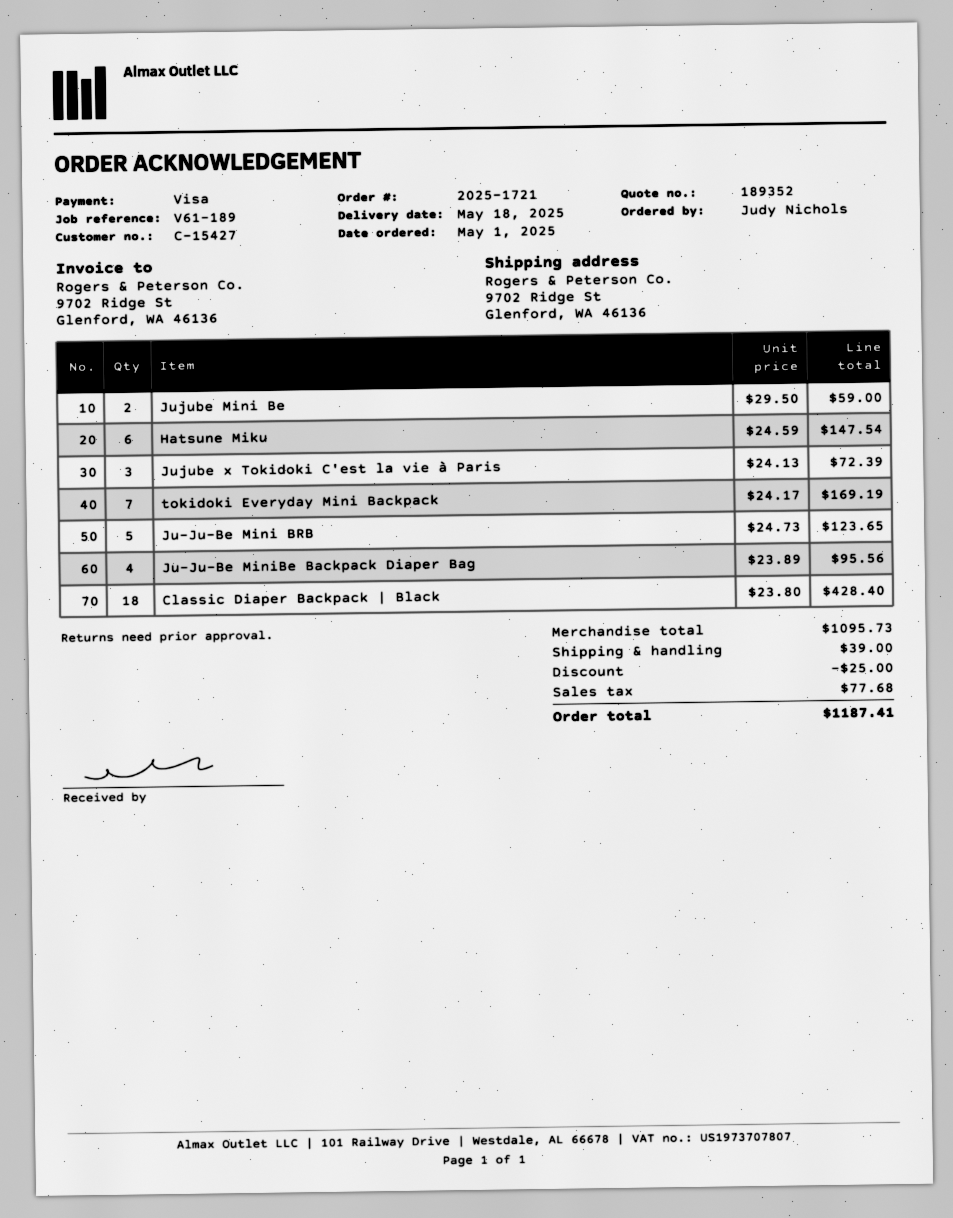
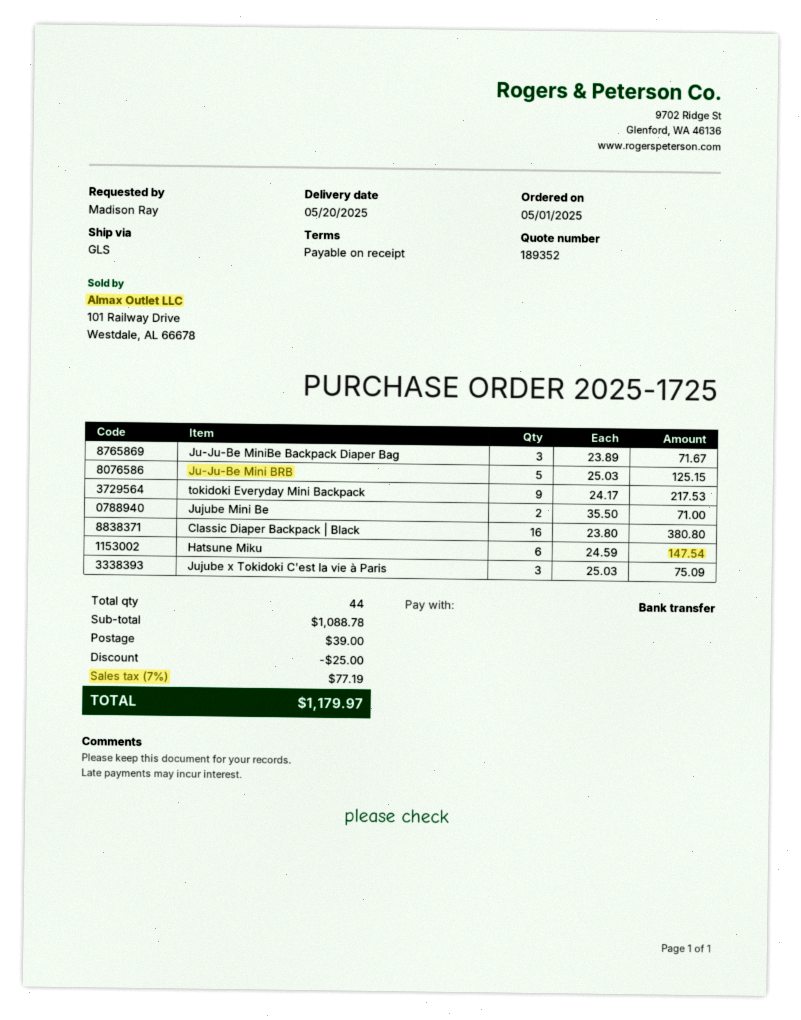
order number: 2025-1721 -> 2025-1725
delivery date: 2025-05-18 -> 2025-05-20
ordered by: Judy Nichols -> Madison Ray
payment method: Visa -> bank transfer
Jujube Mini Be: 2 x 29.50 = 59.00 -> 2 x 35.50 = 71.00
Jujube x Tokidoki C'est la vie à Paris: 3 x 24.13 = 72.39 -> 3 x 25.03 = 75.09
tokidoki Everyday Mini Backpack: 7 x 24.17 = 169.19 -> 9 x 24.17 = 217.53
Ju-Ju-Be Mini BRB: 5 x 24.73 = 123.65 -> 5 x 25.03 = 125.15
Ju-Ju-Be MiniBe Backpack Diaper Bag: 4 x 23.89 = 95.56 -> 3 x 23.89 = 71.67
Classic Diaper Backpack | Black: 18 x 23.80 = 428.40 -> 16 x 23.80 = 380.80
subtotal: 1095.73 -> 1088.78
tax: 77.68 -> 77.19
total: 1187.41 -> 1179.97

